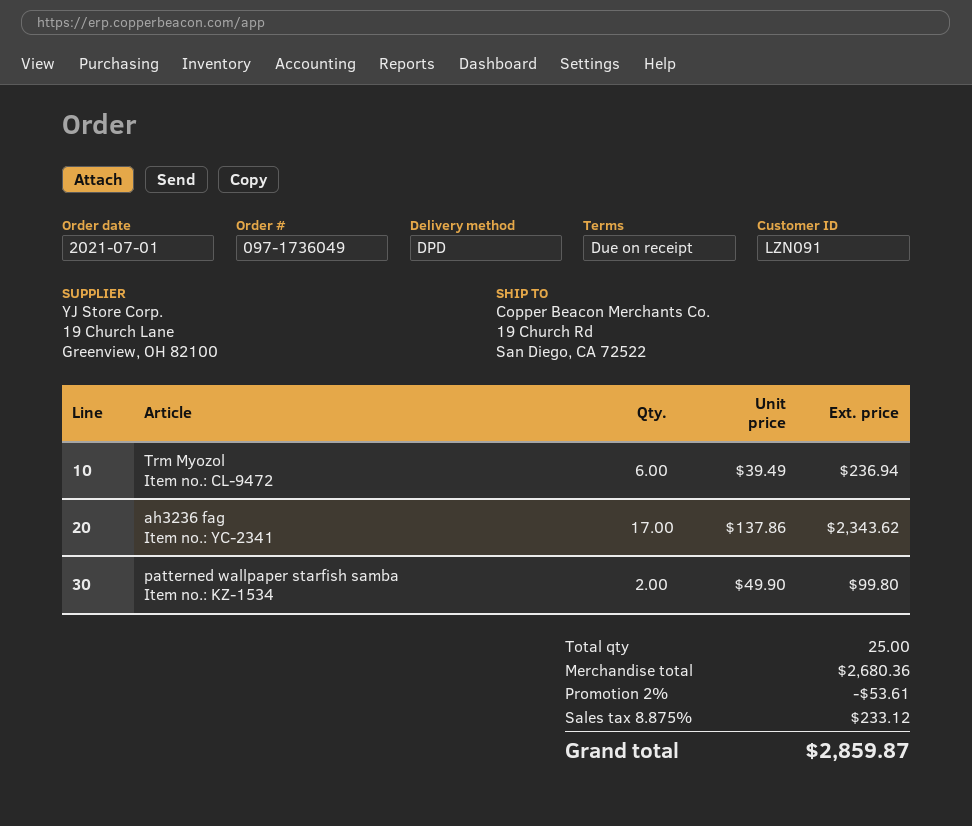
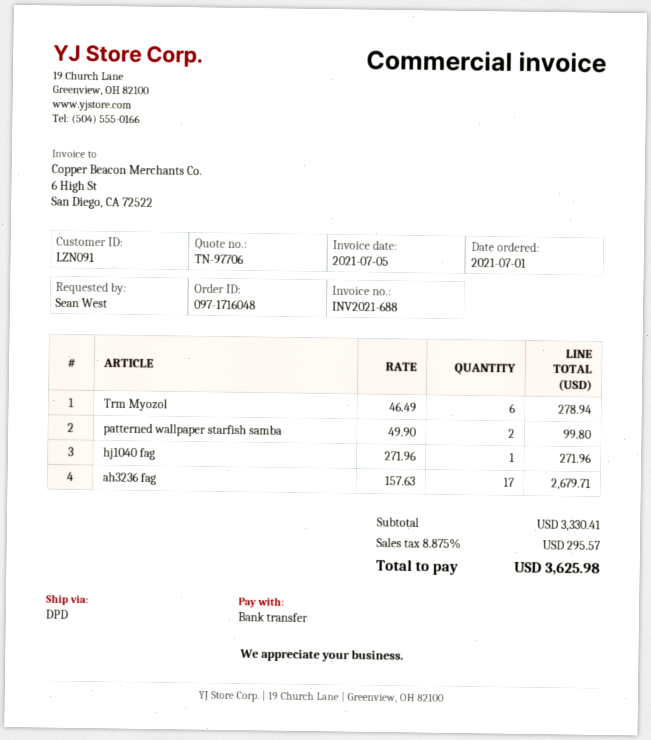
order number: 097-1736049 -> 097-1716048
Trm Myozol: 6 x 39.49 = 236.94 -> 6 x 46.49 = 278.94
ah3236 fag: 17 x 137.86 = 2343.62 -> 17 x 157.63 = 2679.71
hj1040 fag: none -> 1 x 271.96 = 271.96
subtotal: 2680.36 -> 3330.41
discount: 2% = 53.61 -> none
tax: 8.875% = 233.12 -> 8.875% = 295.57
total: 2859.87 -> 3625.98

